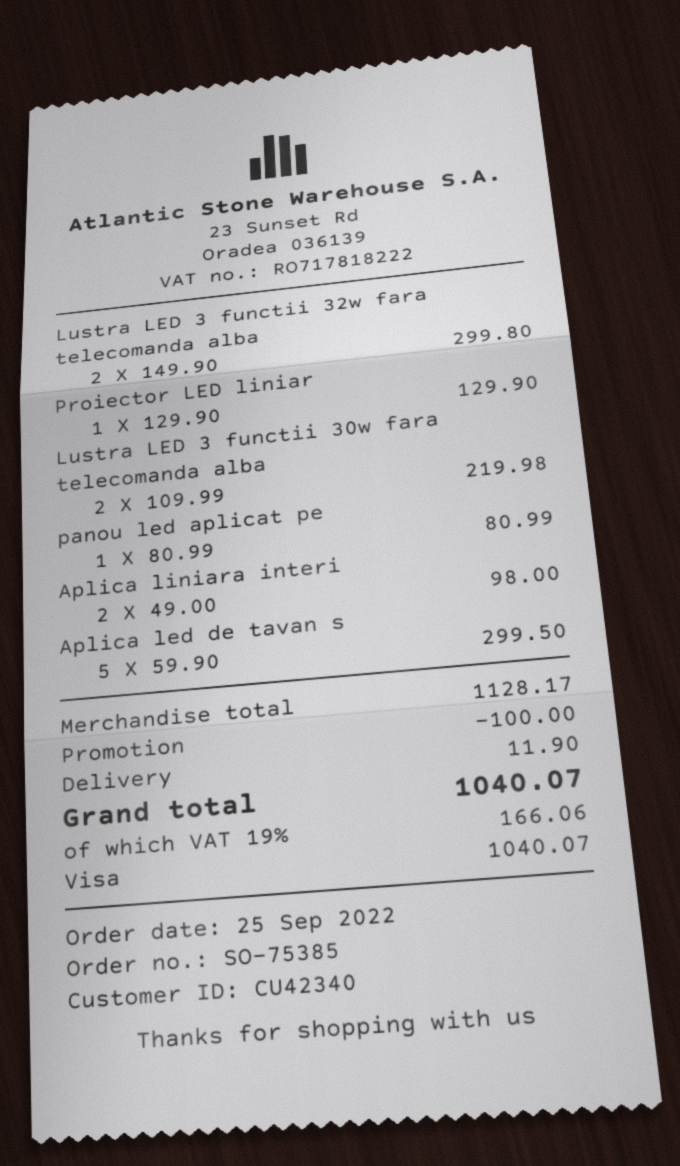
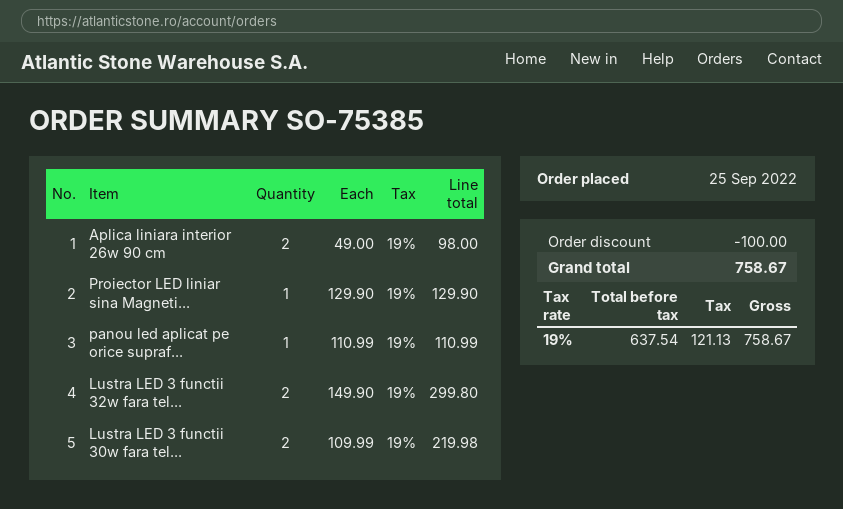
panou led aplicat pe: 1 x 80.99 = 80.99 -> 1 x 110.99 = 110.99
Aplica led de tavan s: 5 x 59.90 = 299.50 -> none
shipping: 11.90 -> none
tax: 19% = 166.06 -> 19% = 121.13
total: 1040.07 -> 758.67

